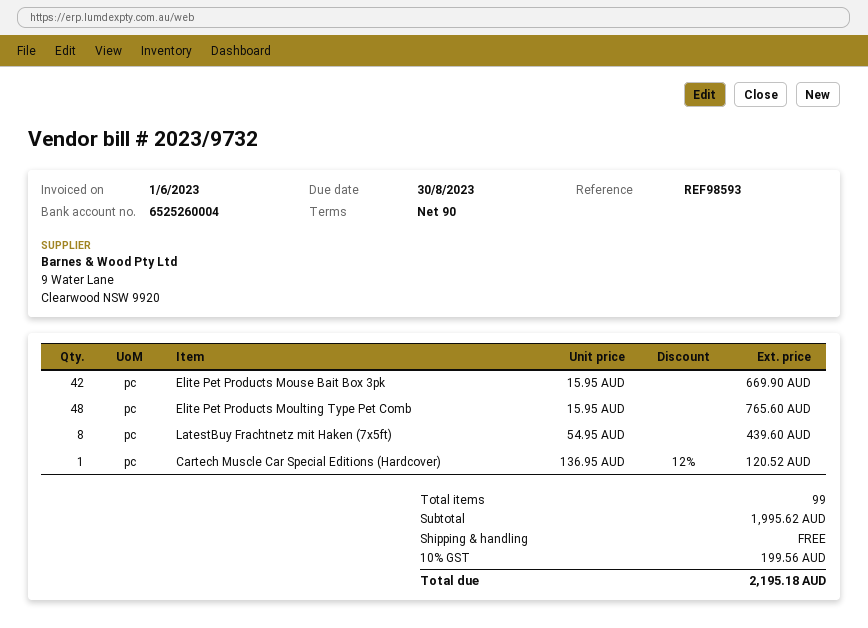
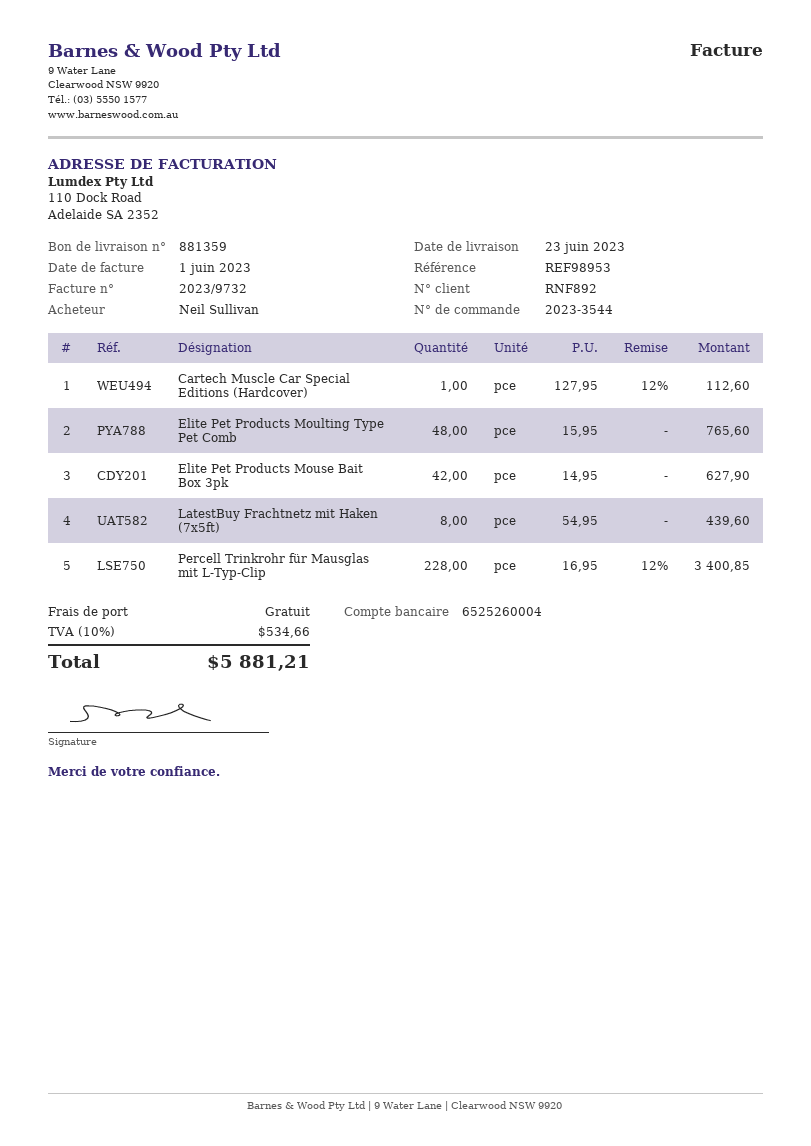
reference: REF98593 -> REF98953
Elite Pet Products Mouse Bait Box 3pk: 42 x 15.95 = 669.90 -> 42 x 14.95 = 627.90
Cartech Muscle Car Special Editions (Hardcover): 1 x 136.95 - 12% = 120.52 -> 1 x 127.95 - 12% = 112.60
Percell Trinkrohr für Mausglas mit L-Typ-Clip: none -> 228 x 16.95 - 12% = 3400.85
tax: 10% = 199.56 -> 10% = 534.66
total: 2195.18 -> 5881.21

